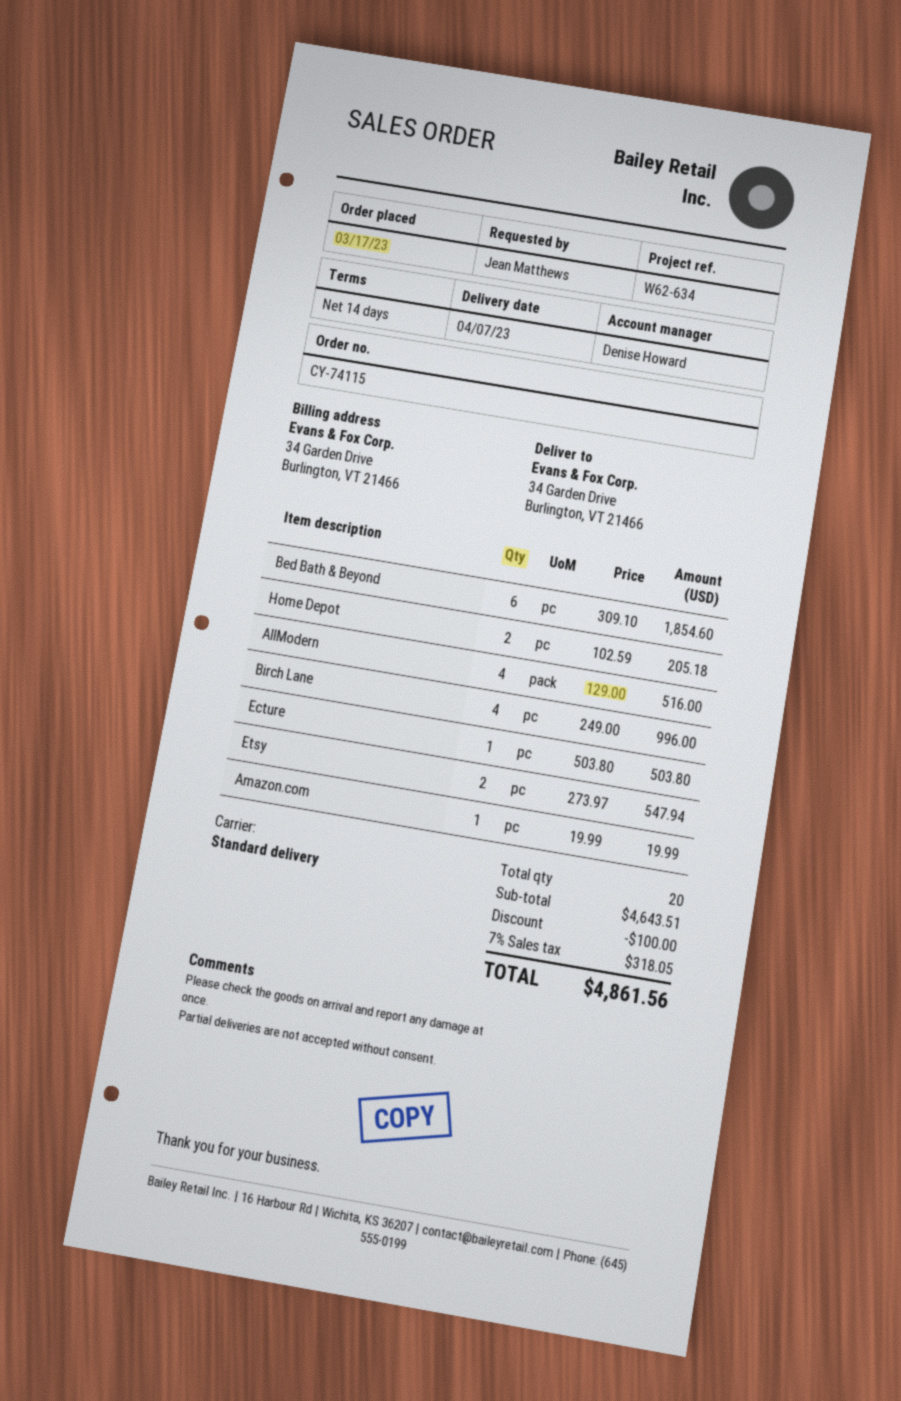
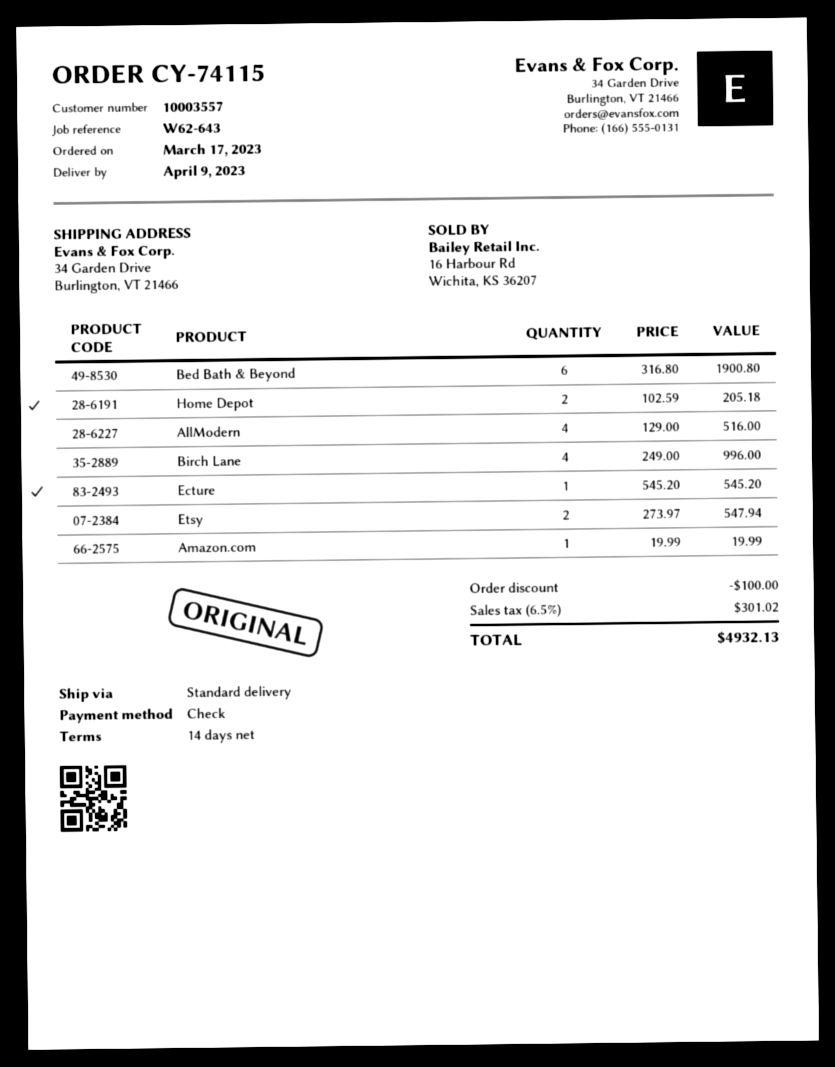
delivery date: 2023-04-07 -> 2023-04-09
reference: W62-634 -> W62-643
Bed Bath & Beyond: 6 x 309.10 = 1854.60 -> 6 x 316.80 = 1900.80
Ecture: 1 x 503.80 = 503.80 -> 1 x 545.20 = 545.20
tax: 7% = 318.05 -> 6.5% = 301.02
total: 4861.56 -> 4932.13

